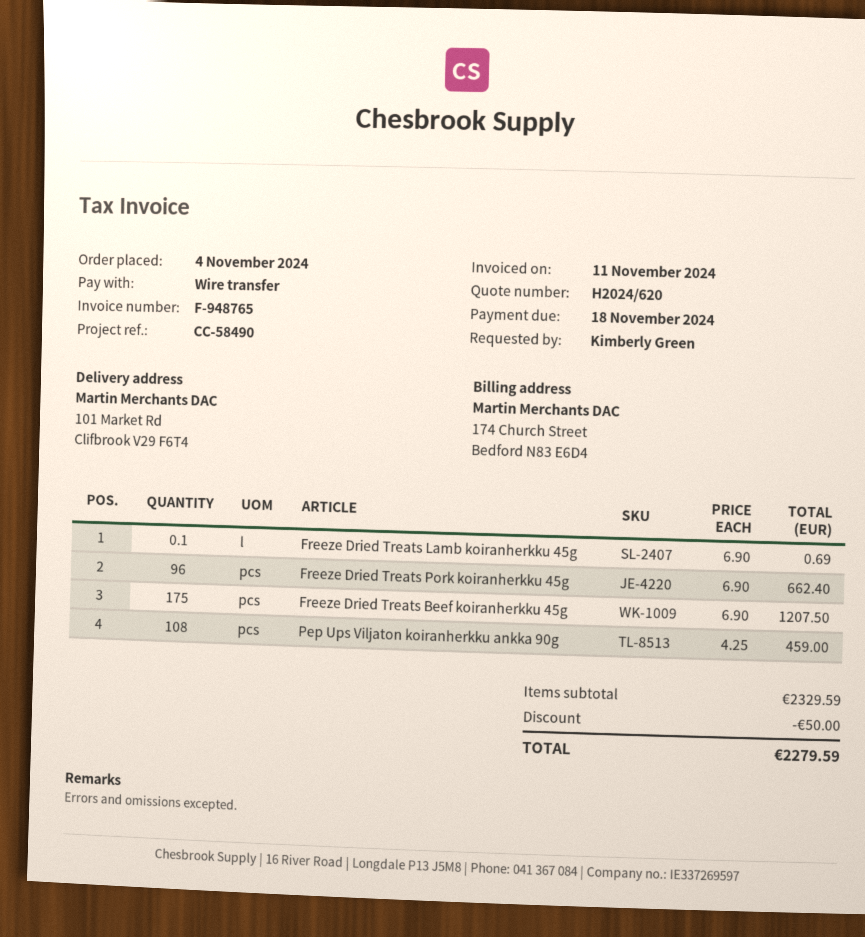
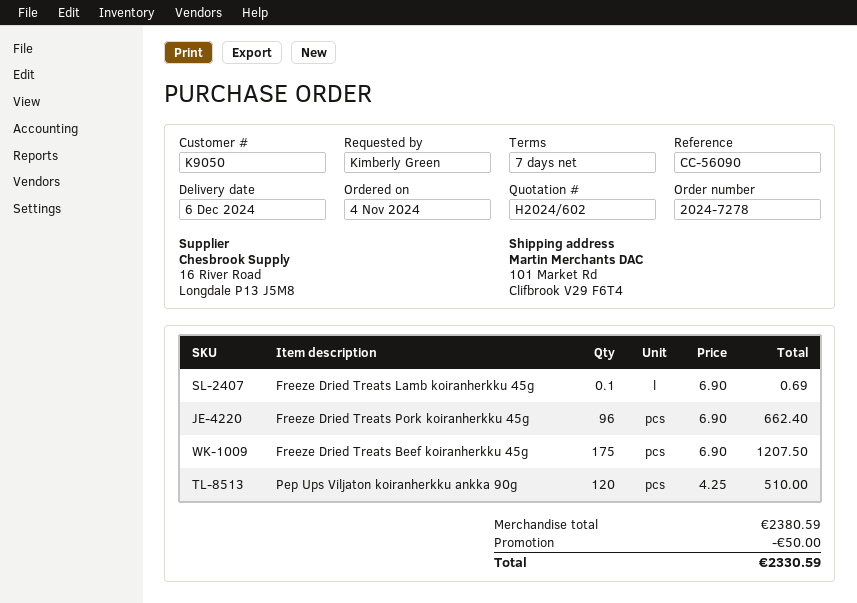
quote number: H2024/620 -> H2024/602
reference: CC-58490 -> CC-56090
Pep Ups Viljaton koiranherkku ankka 90g: 108 x 4.25 = 459.00 -> 120 x 4.25 = 510.00
subtotal: 2329.59 -> 2380.59
total: 2279.59 -> 2330.59

